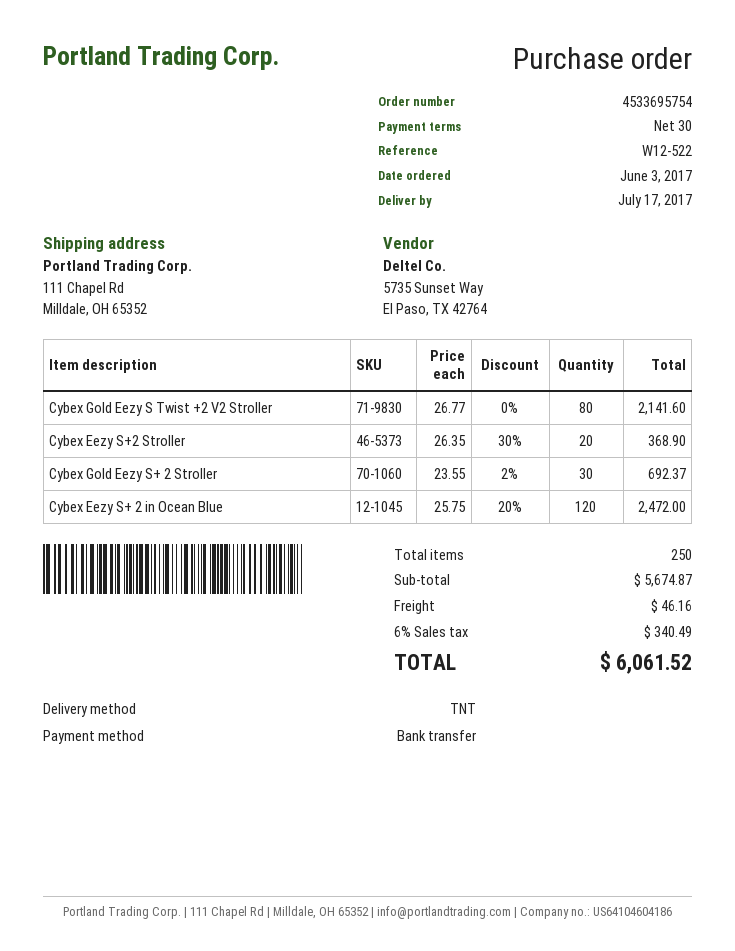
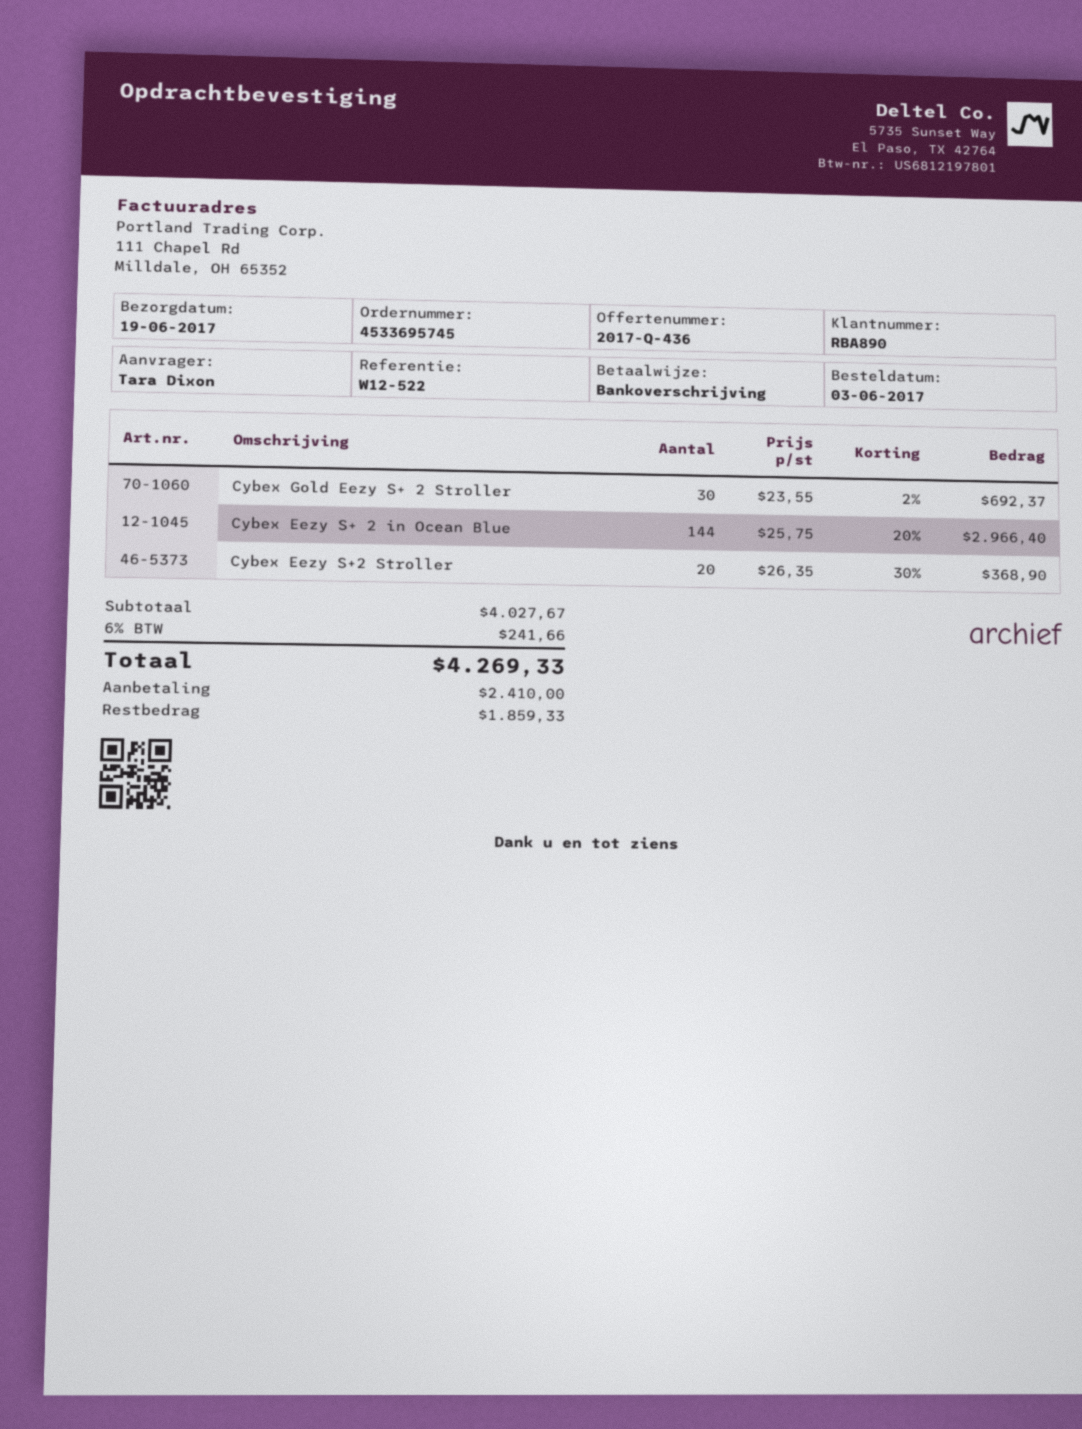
order number: 4533695754 -> 4533695745
delivery date: 2017-07-17 -> 2017-06-19
Cybex Gold Eezy S Twist +2 V2 Stroller: 80 x 26.77 = 2141.60 -> none
Cybex Eezy S+ 2 in Ocean Blue: 120 x 25.75 - 20% = 2472.00 -> 144 x 25.75 - 20% = 2966.40
subtotal: 5674.87 -> 4027.67
shipping: 46.16 -> none
tax: 6% = 340.49 -> 6% = 241.66
total: 6061.52 -> 4269.33

